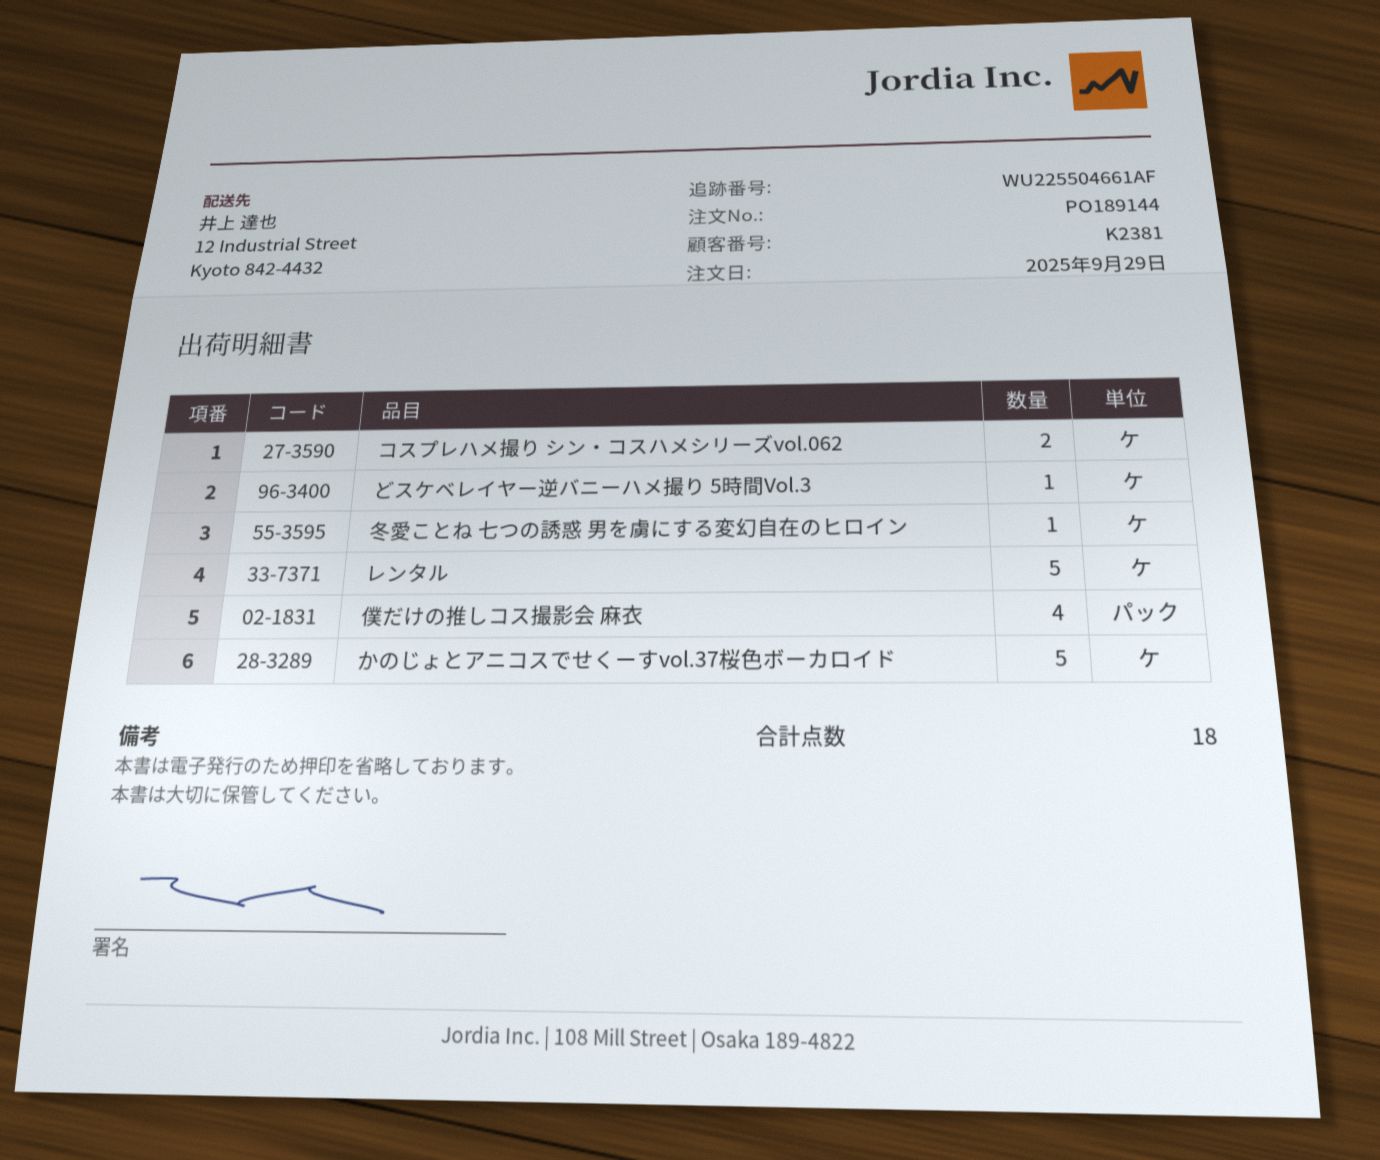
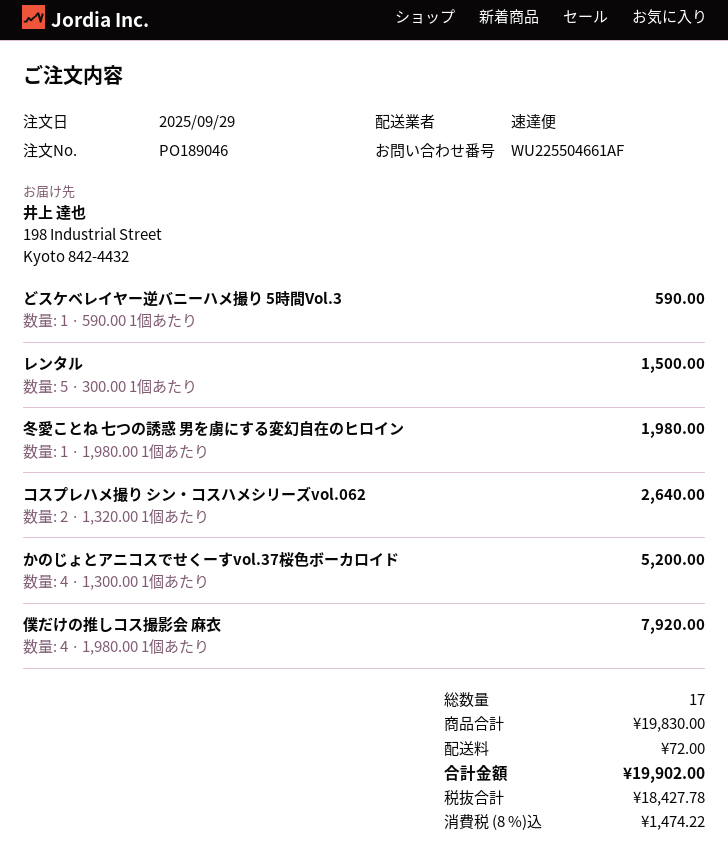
order number: PO189144 -> PO189046
ship to: 12 Industrial Street, Kyoto 842-4432 -> 198 Industrial Street, Kyoto 842-4432
かのじょとアニコスでせくーすvol.37桜色ボーカロイド: 5 -> 4
total quantity: 18 -> 17

